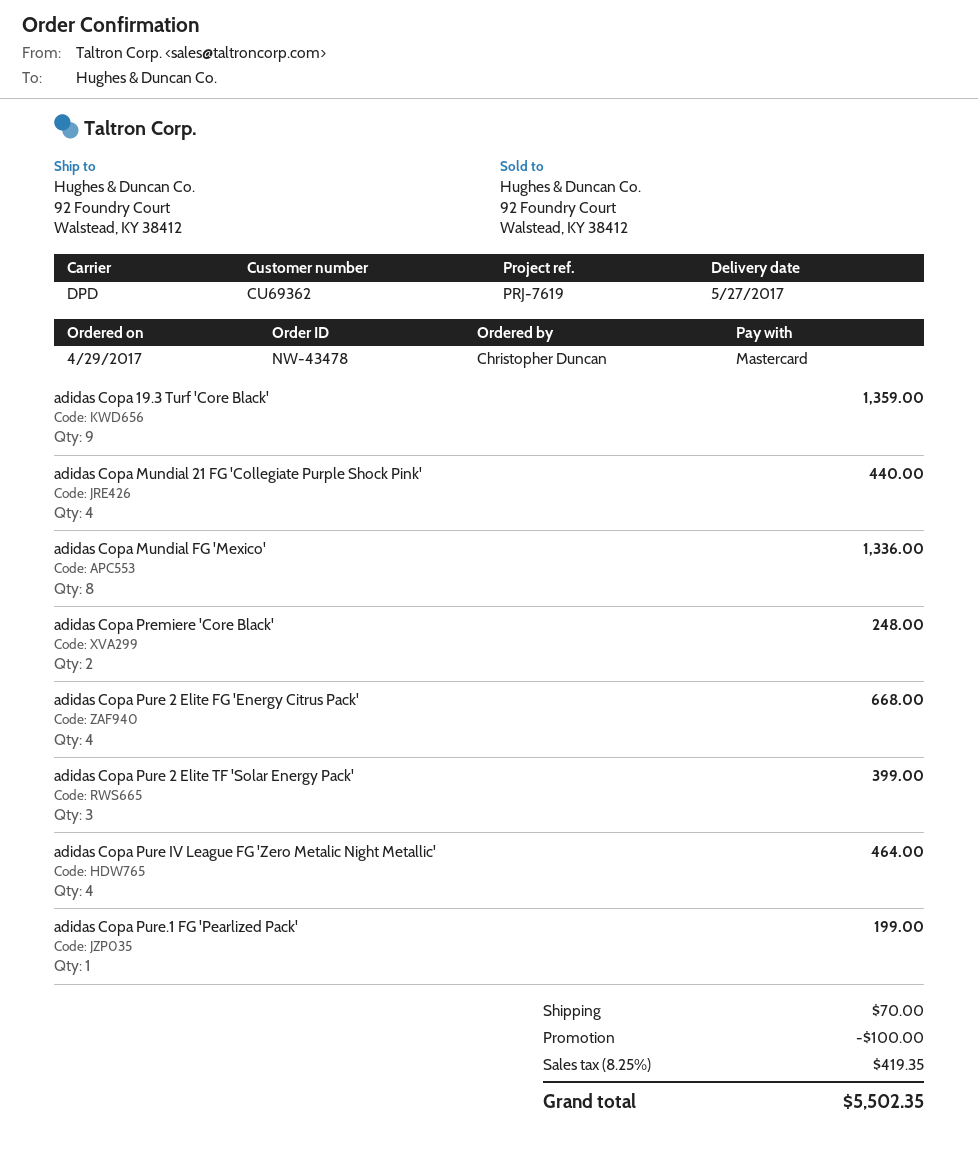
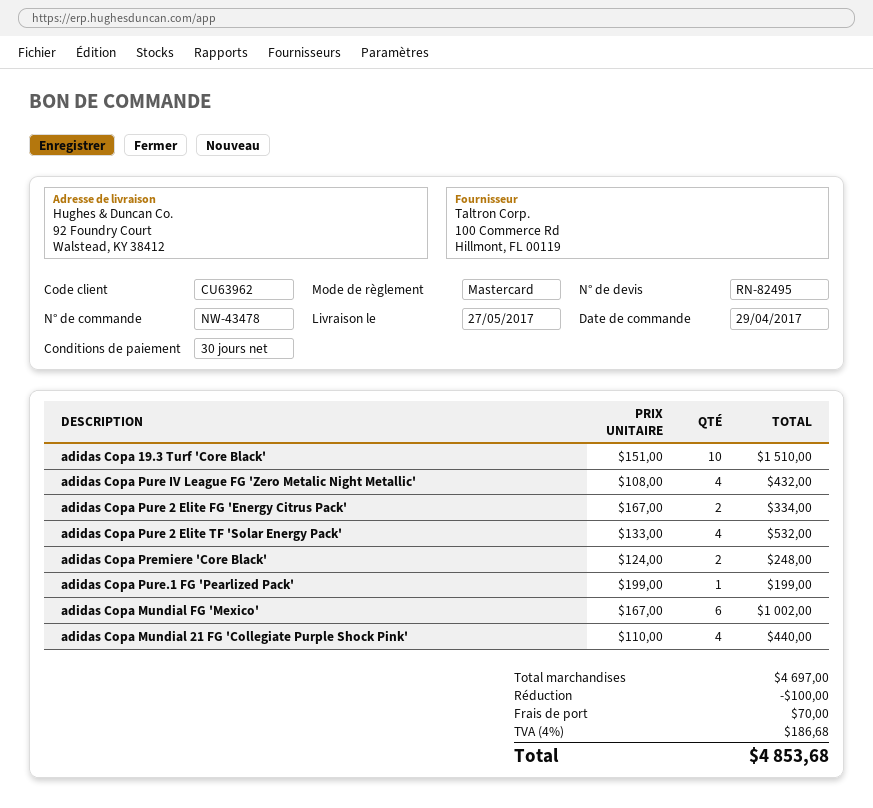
customer number: CU69362 -> CU63962
adidas Copa 19.3 Turf 'Core Black': 9 for 1359.00 -> 10 for 1510.00
adidas Copa Mundial FG 'Mexico': 8 for 1336.00 -> 6 for 1002.00
adidas Copa Pure 2 Elite FG 'Energy Citrus Pack': 4 for 668.00 -> 2 for 334.00
adidas Copa Pure 2 Elite TF 'Solar Energy Pack': 3 for 399.00 -> 4 for 532.00
adidas Copa Pure IV League FG 'Zero Metalic Night Metallic': 4 for 464.00 -> 4 for 432.00
tax: 8.25% = 419.35 -> 4% = 186.68
total: 5502.35 -> 4853.68

